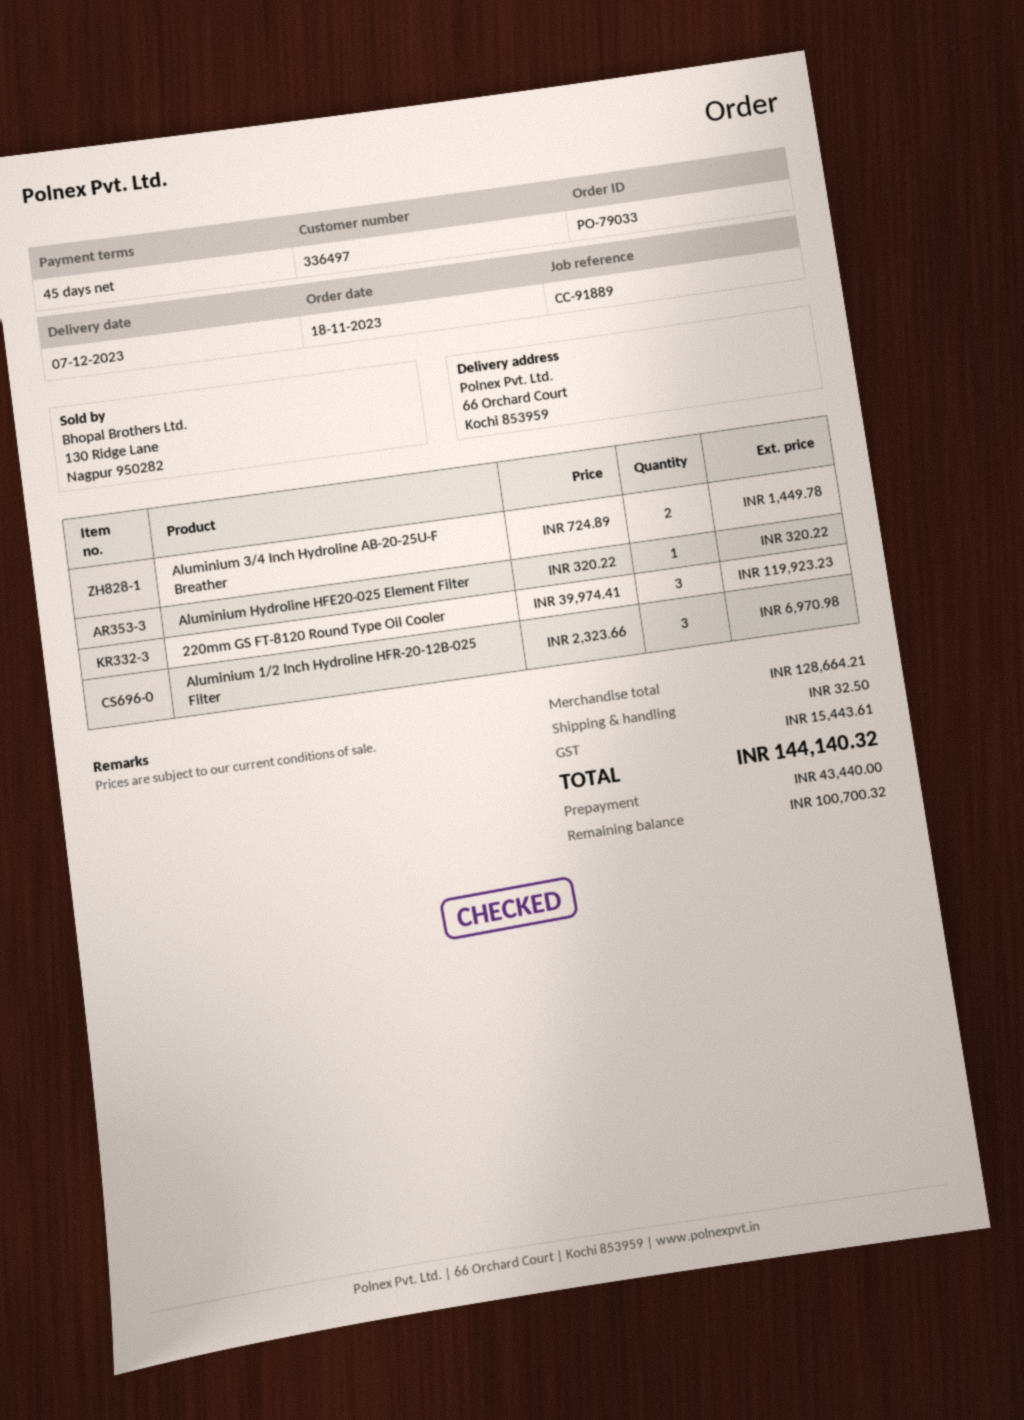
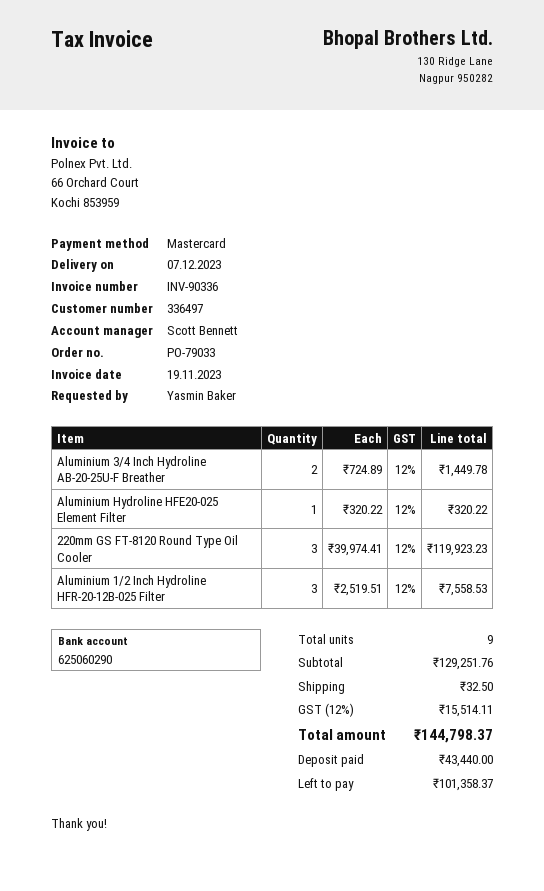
Aluminium 1/2 Inch Hydroline HFR-20-12B-025 Filter: 3 x 2323.66 = 6970.98 -> 3 x 2519.51 = 7558.53
subtotal: 128664.21 -> 129251.76
tax: 15443.61 -> 15514.11
total: 144140.32 -> 144798.37
balance: 100700.32 -> 101358.37

